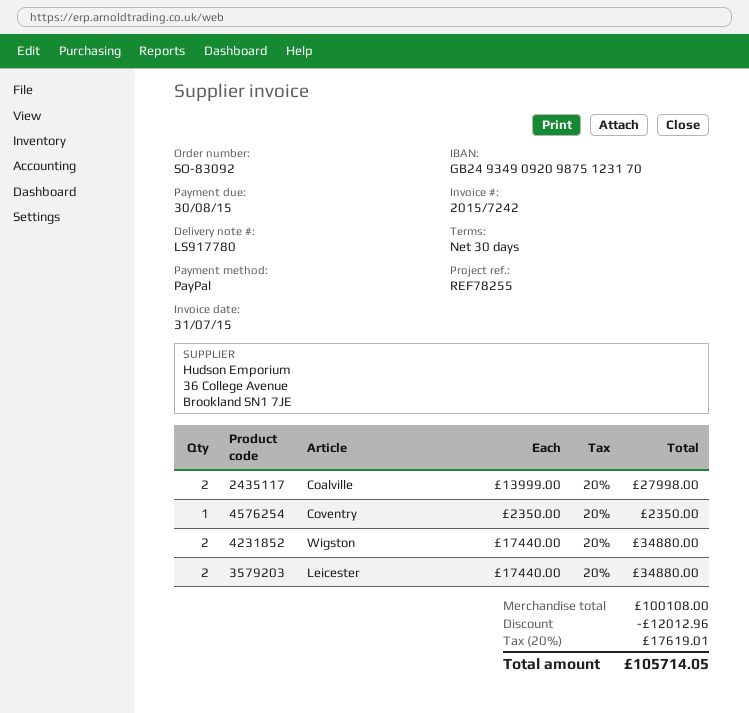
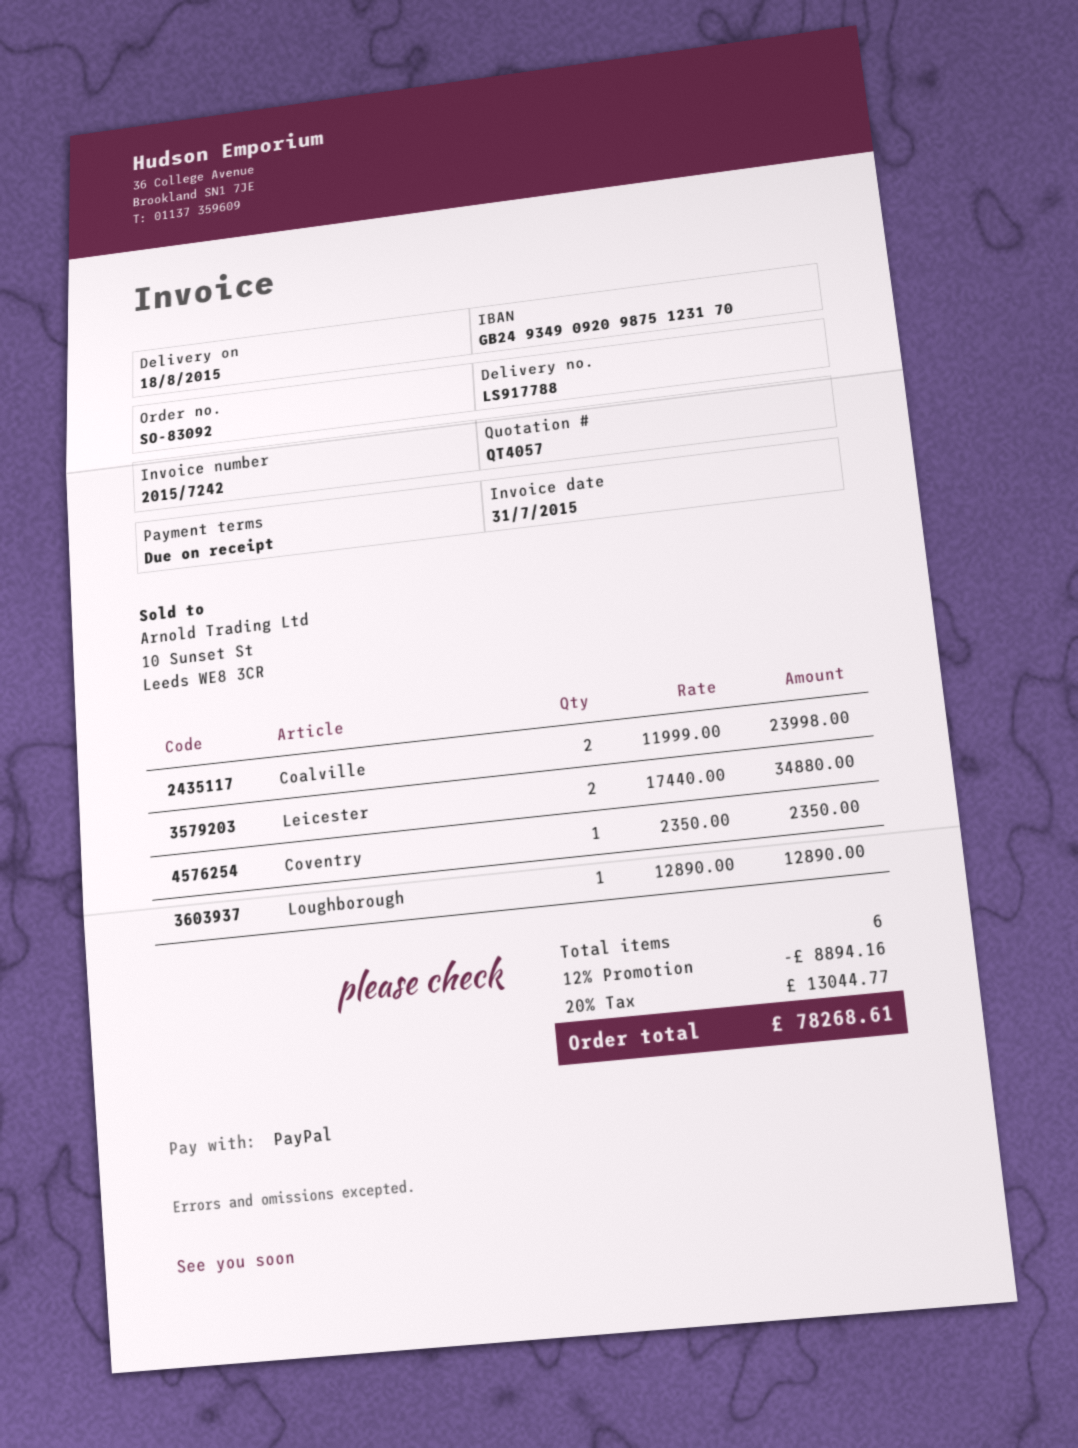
delivery note number: LS917780 -> LS917788
payment terms: 30 days -> on receipt
Coalville: 2 x 13999.00 = 27998.00 -> 2 x 11999.00 = 23998.00
Wigston: 2 x 17440.00 = 34880.00 -> none
Loughborough: none -> 1 x 12890.00 = 12890.00
discount: 12012.96 -> 8894.16
tax: 20% = 17619.01 -> 20% = 13044.77
total: 105714.05 -> 78268.61

